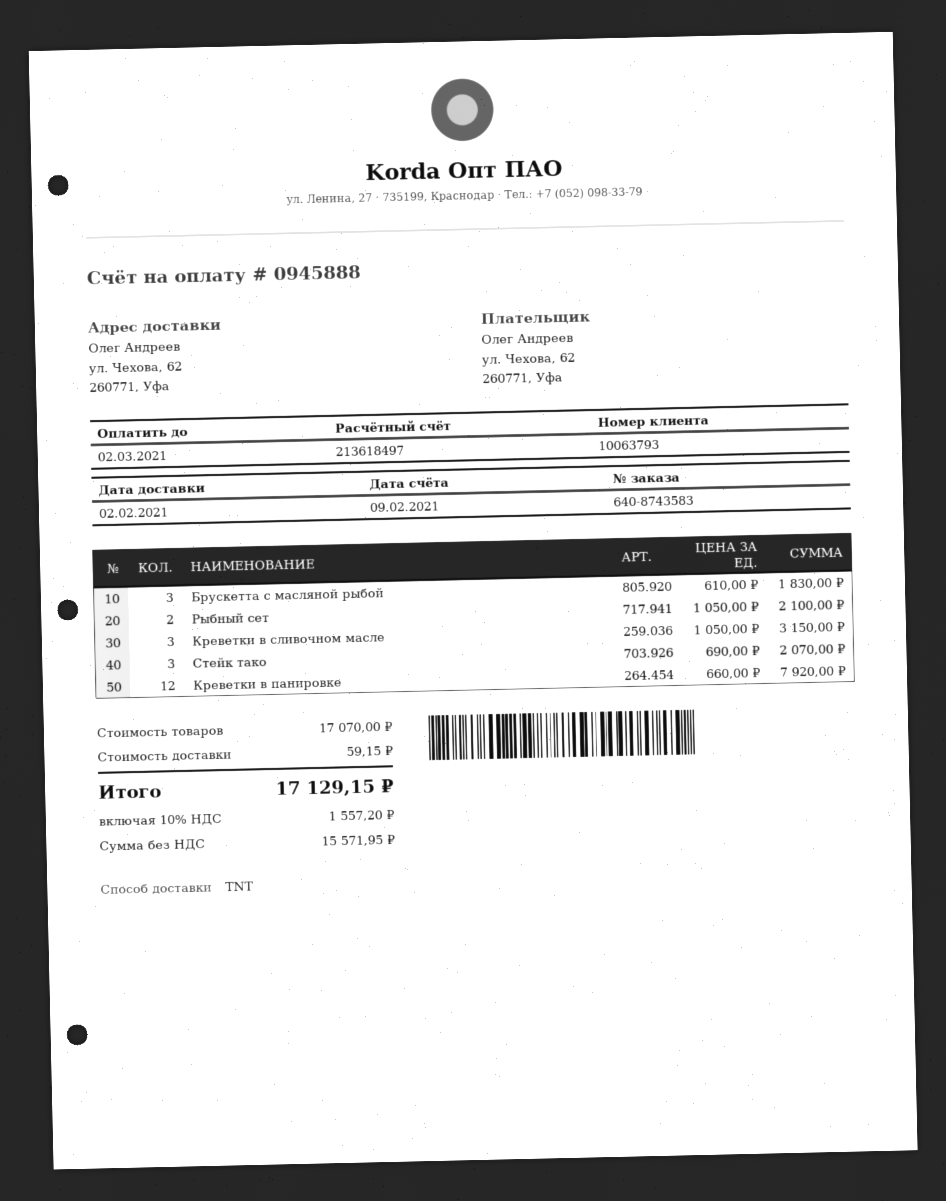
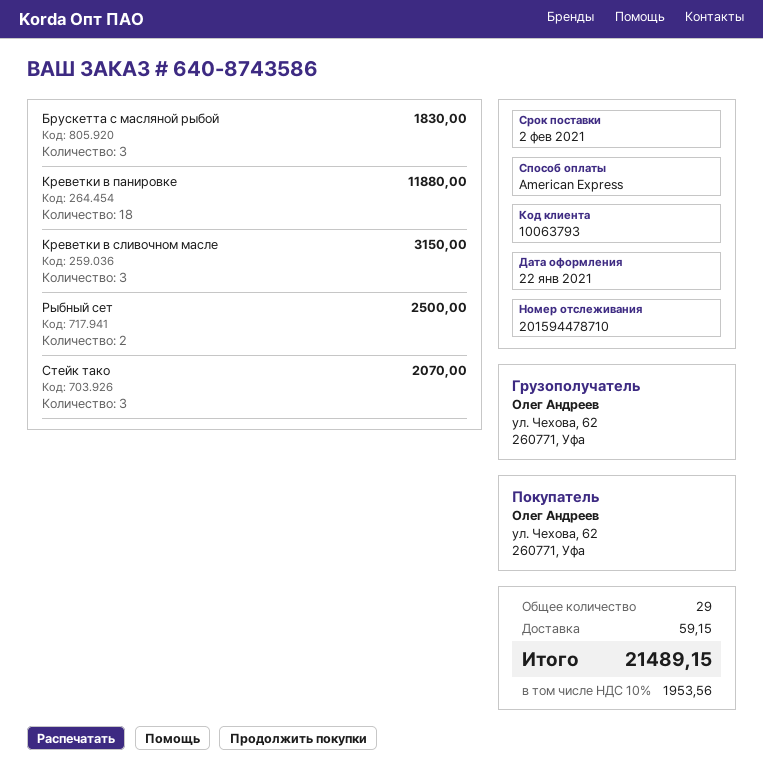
order number: 640-8743583 -> 640-8743586
Рыбный сет: 2 for 2100.00 -> 2 for 2500.00
Креветки в панировке: 12 for 7920.00 -> 18 for 11880.00
tax: 10% = 1557.20 -> 10% = 1953.56
total: 17129.15 -> 21489.15

